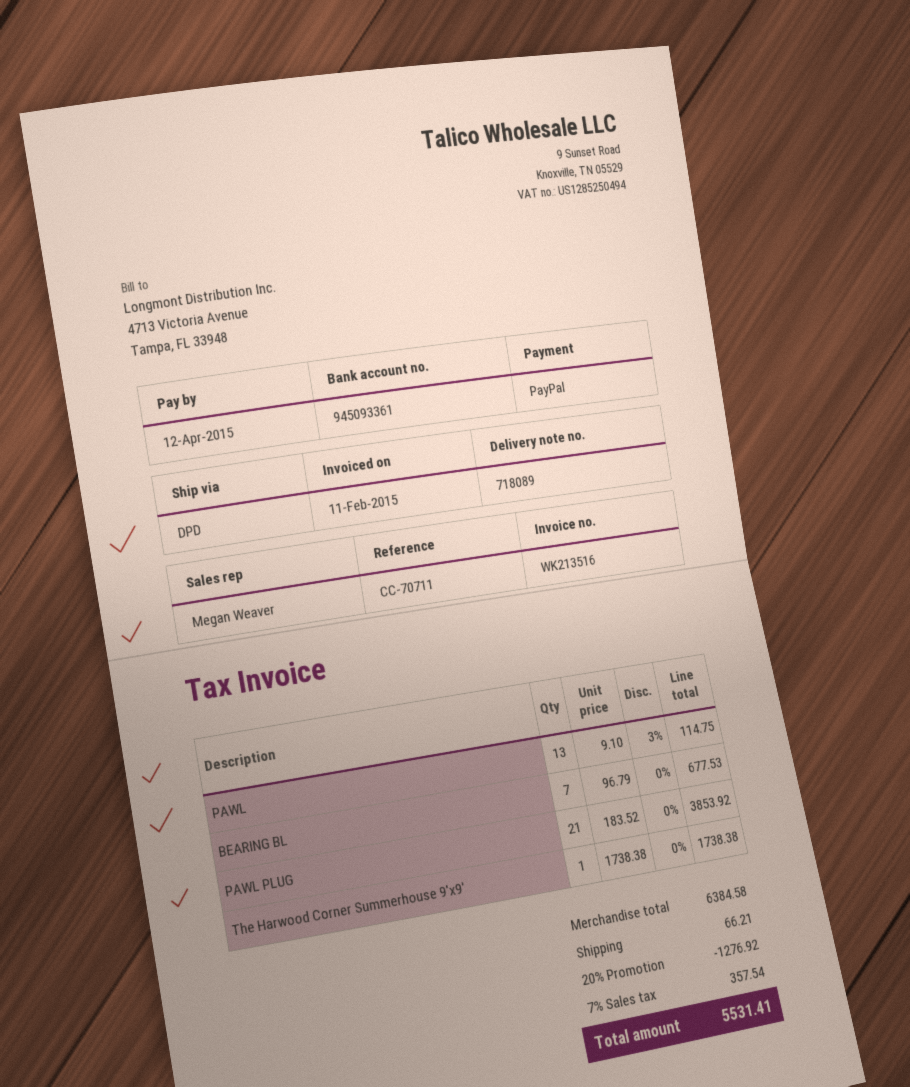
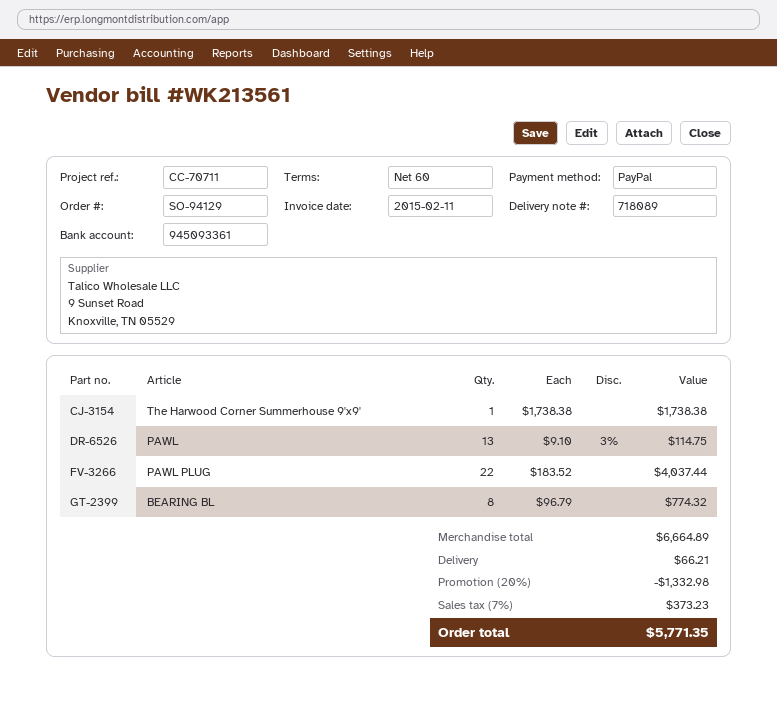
invoice number: WK213516 -> WK213561
BEARING BL: 7 x 96.79 = 677.53 -> 8 x 96.79 = 774.32
PAWL PLUG: 21 x 183.52 = 3853.92 -> 22 x 183.52 = 4037.44
subtotal: 6384.58 -> 6664.89
discount: 20% = 1276.92 -> 20% = 1332.98
tax: 7% = 357.54 -> 7% = 373.23
total: 5531.41 -> 5771.35

